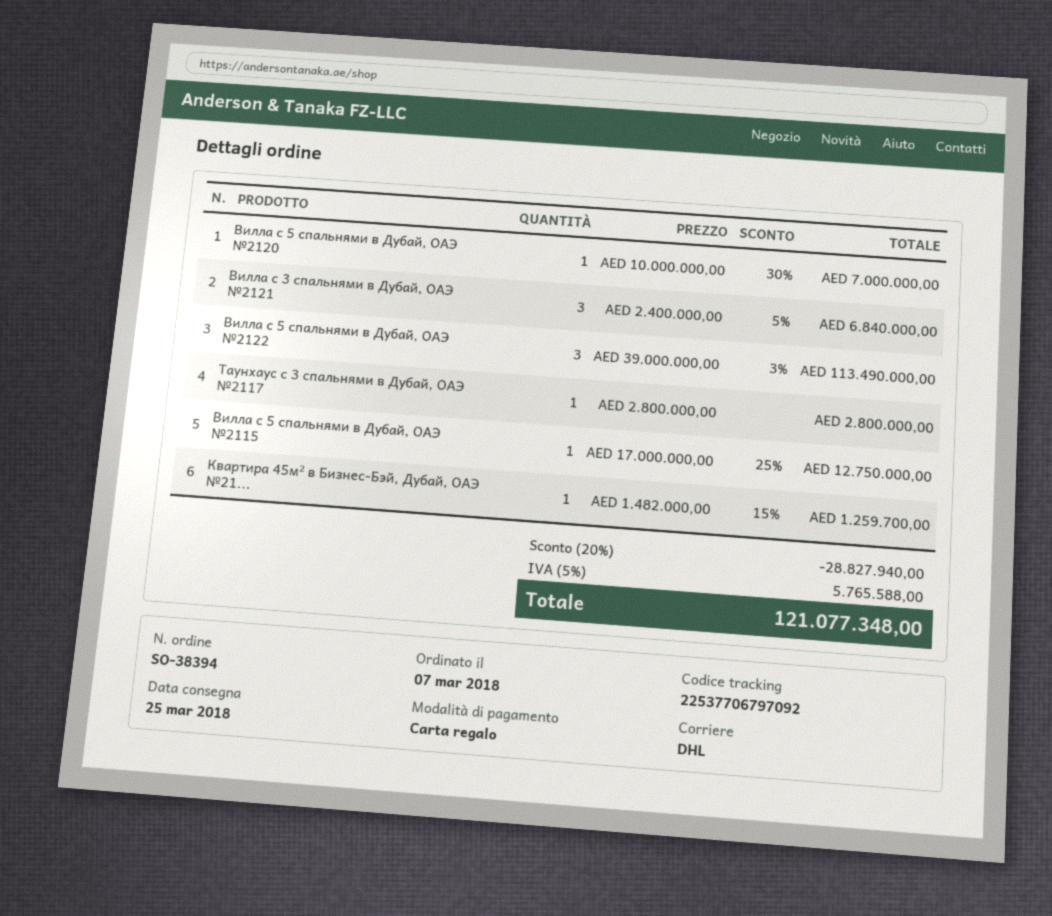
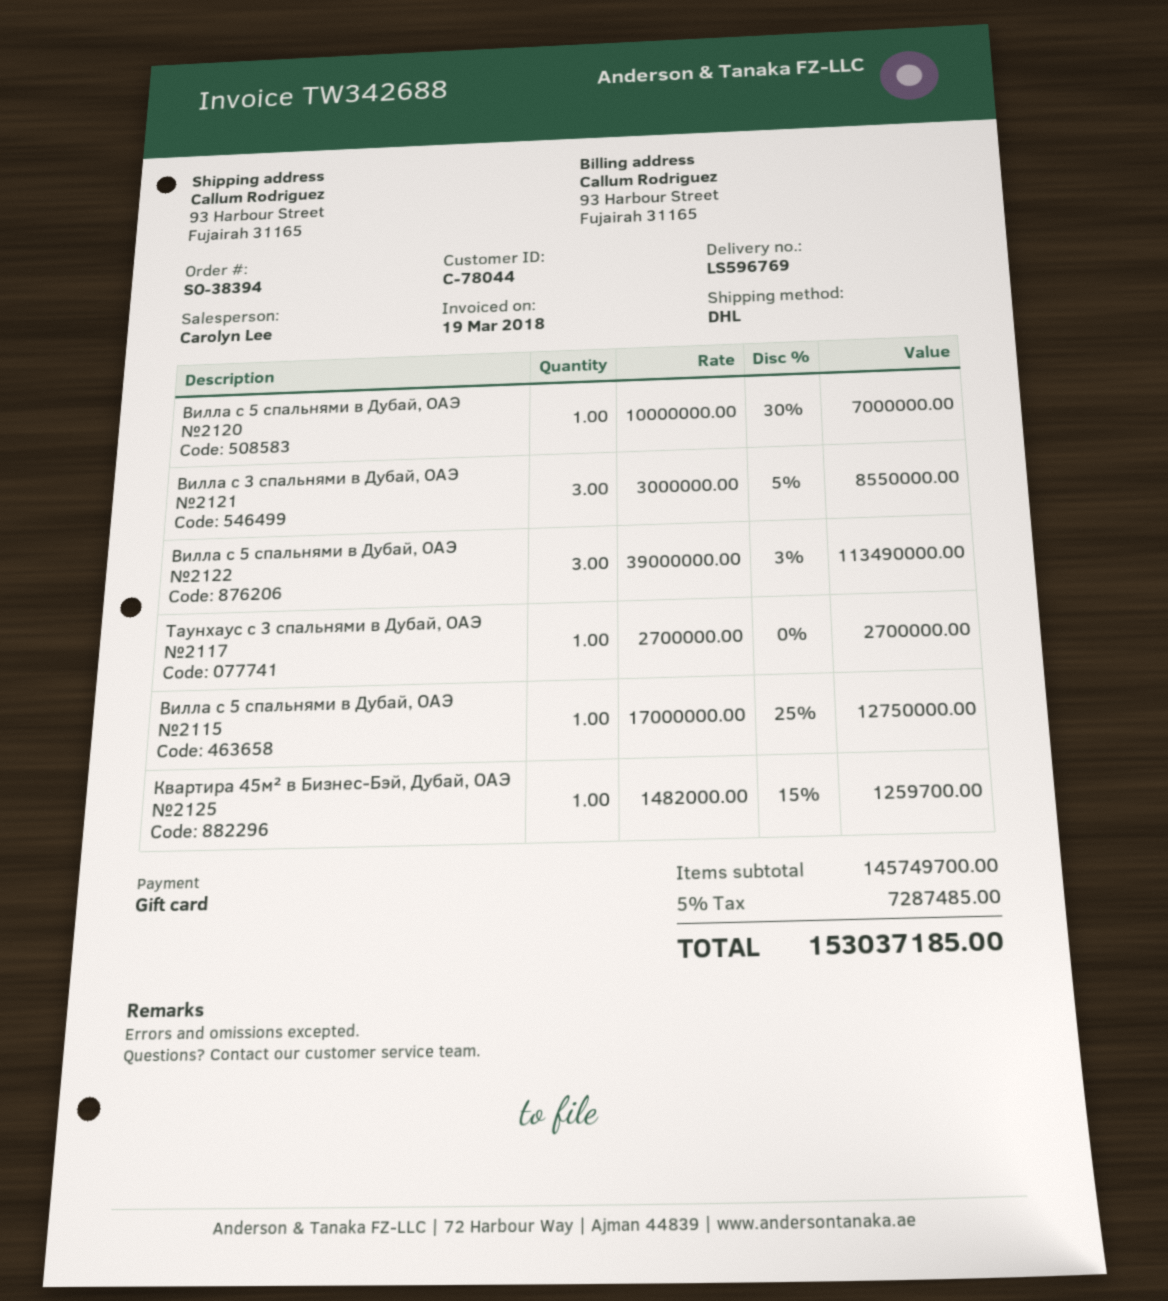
Вилла с 3 спальнями в Дубай, ОАЭ №2121: 3 x 2400000.00 - 5% = 6840000.00 -> 3 x 3000000.00 - 5% = 8550000.00
Таунхаус с 3 спальнями в Дубай, ОАЭ №2117: 1 x 2800000.00 = 2800000.00 -> 1 x 2700000.00 = 2700000.00
discount: 20% = 28827940.00 -> none
tax: 5% = 5765588.00 -> 5% = 7287485.00
total: 121077348.00 -> 153037185.00

